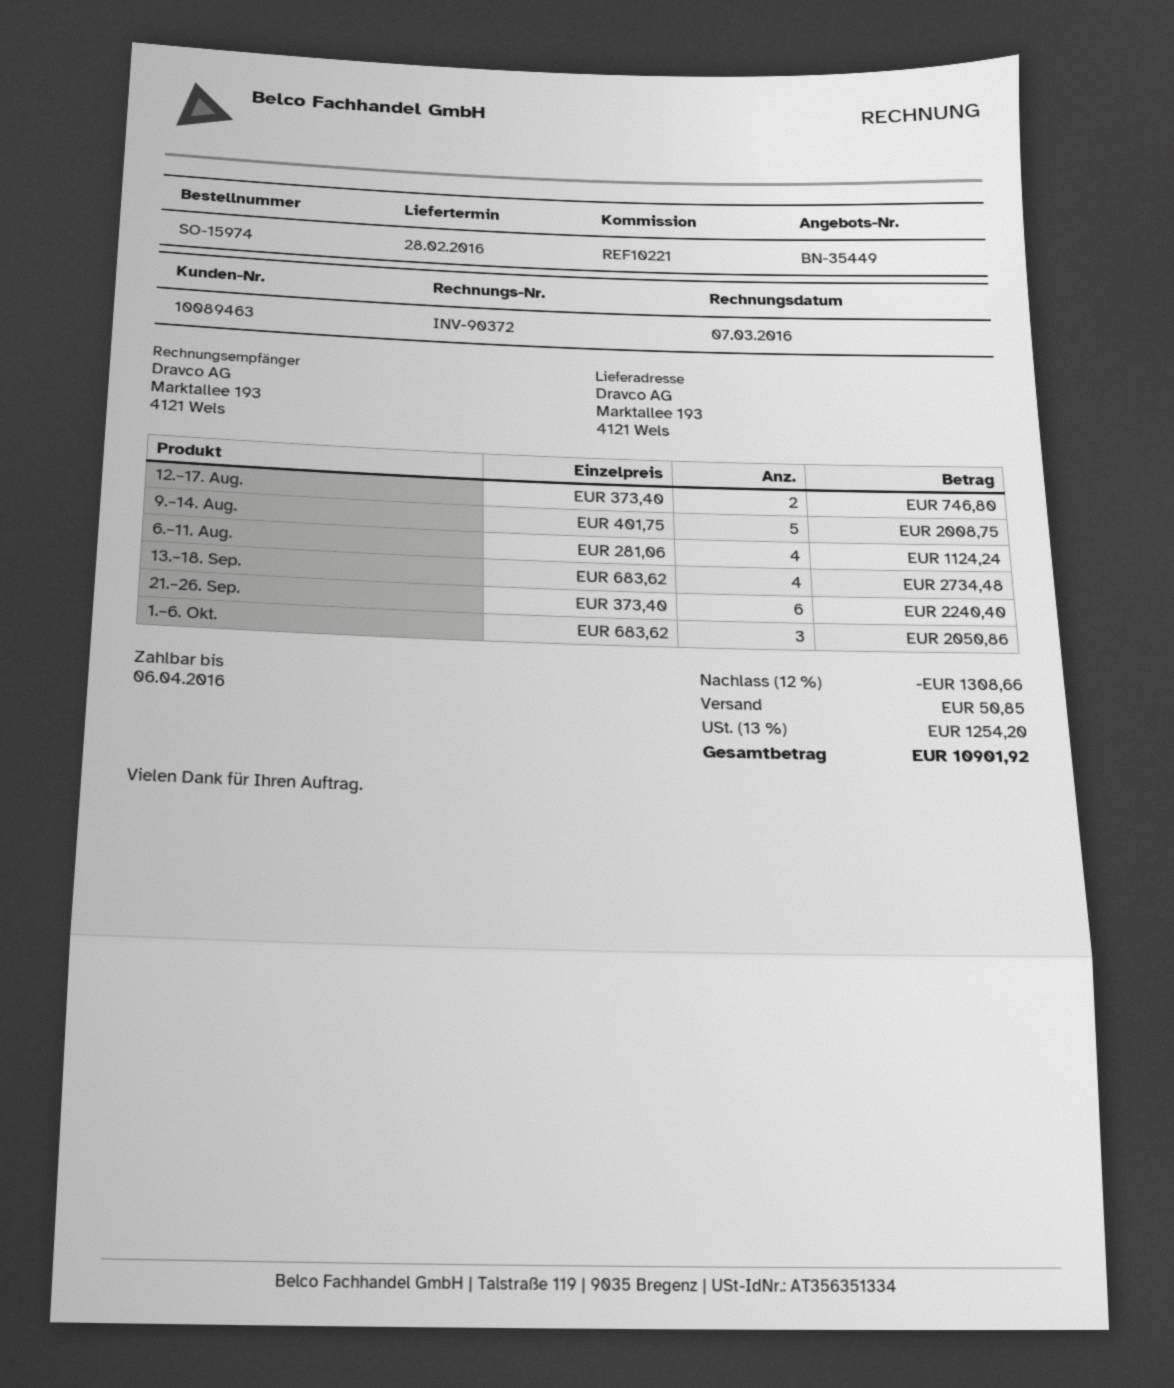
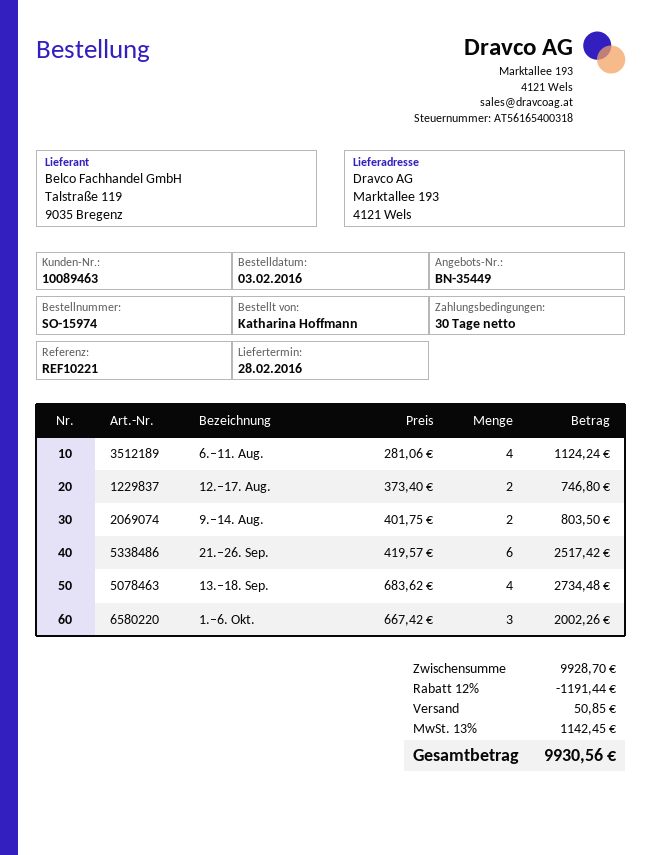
9.–14. Aug.: 5 x 401.75 = 2008.75 -> 2 x 401.75 = 803.50
21.–26. Sep.: 6 x 373.40 = 2240.40 -> 6 x 419.57 = 2517.42
1.–6. Okt.: 3 x 683.62 = 2050.86 -> 3 x 667.42 = 2002.26
discount: 12% = 1308.66 -> 12% = 1191.44
tax: 13% = 1254.20 -> 13% = 1142.45
total: 10901.92 -> 9930.56

